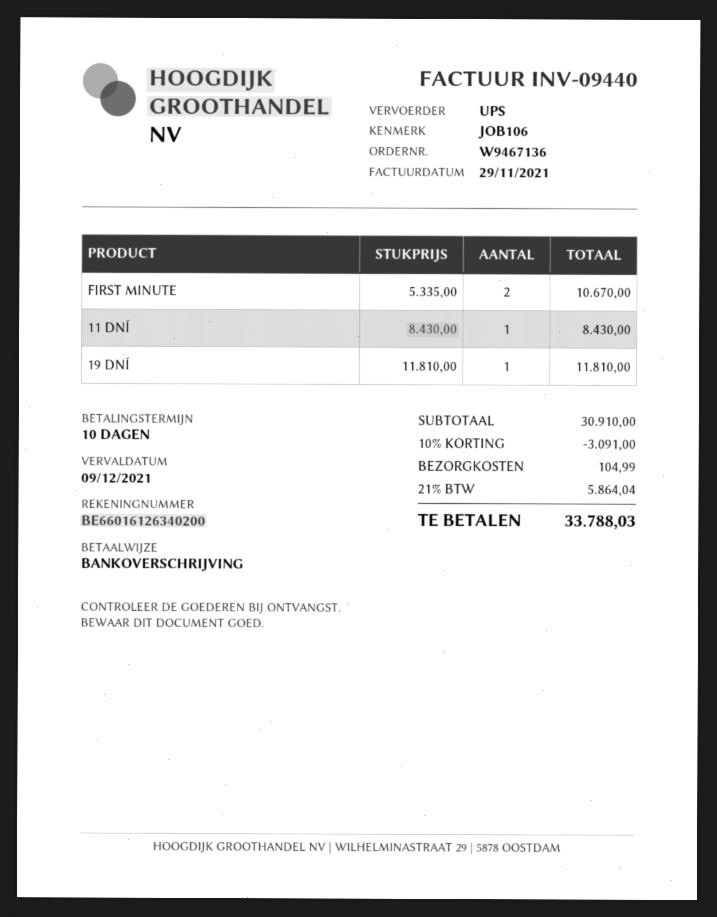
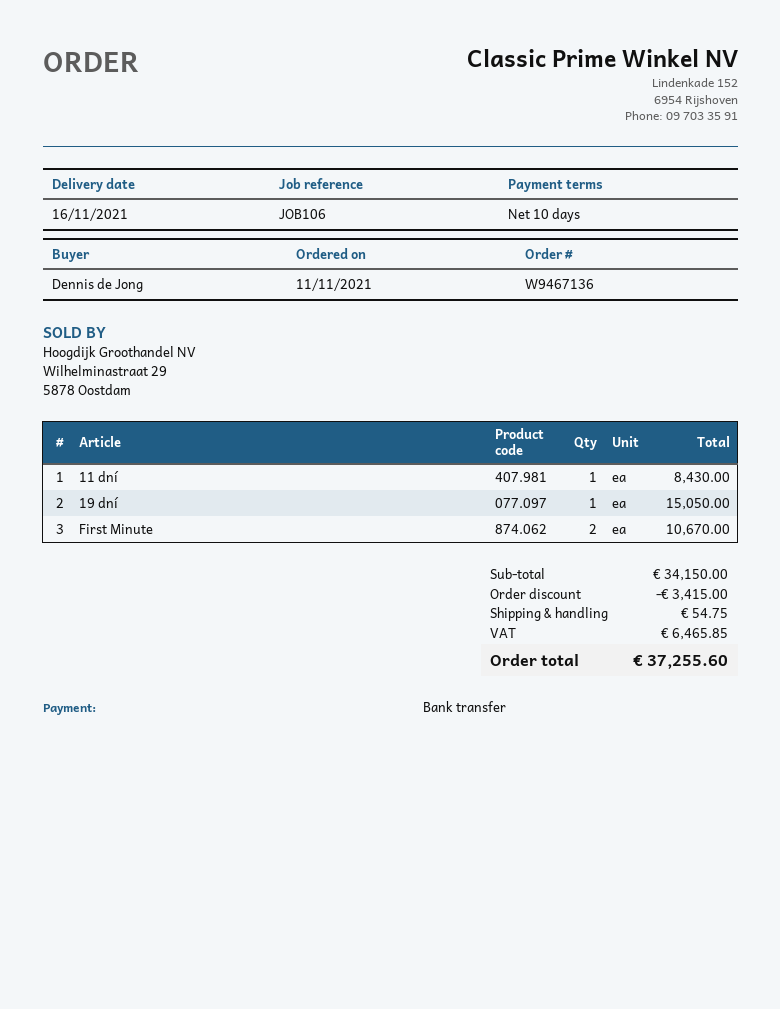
19 DNÍ: 1 for 11810.00 -> 1 for 15050.00
subtotal: 30910.00 -> 34150.00
discount: 3091.00 -> 3415.00
shipping: 104.99 -> 54.75
tax: 5864.04 -> 6465.85
total: 33788.03 -> 37255.60

